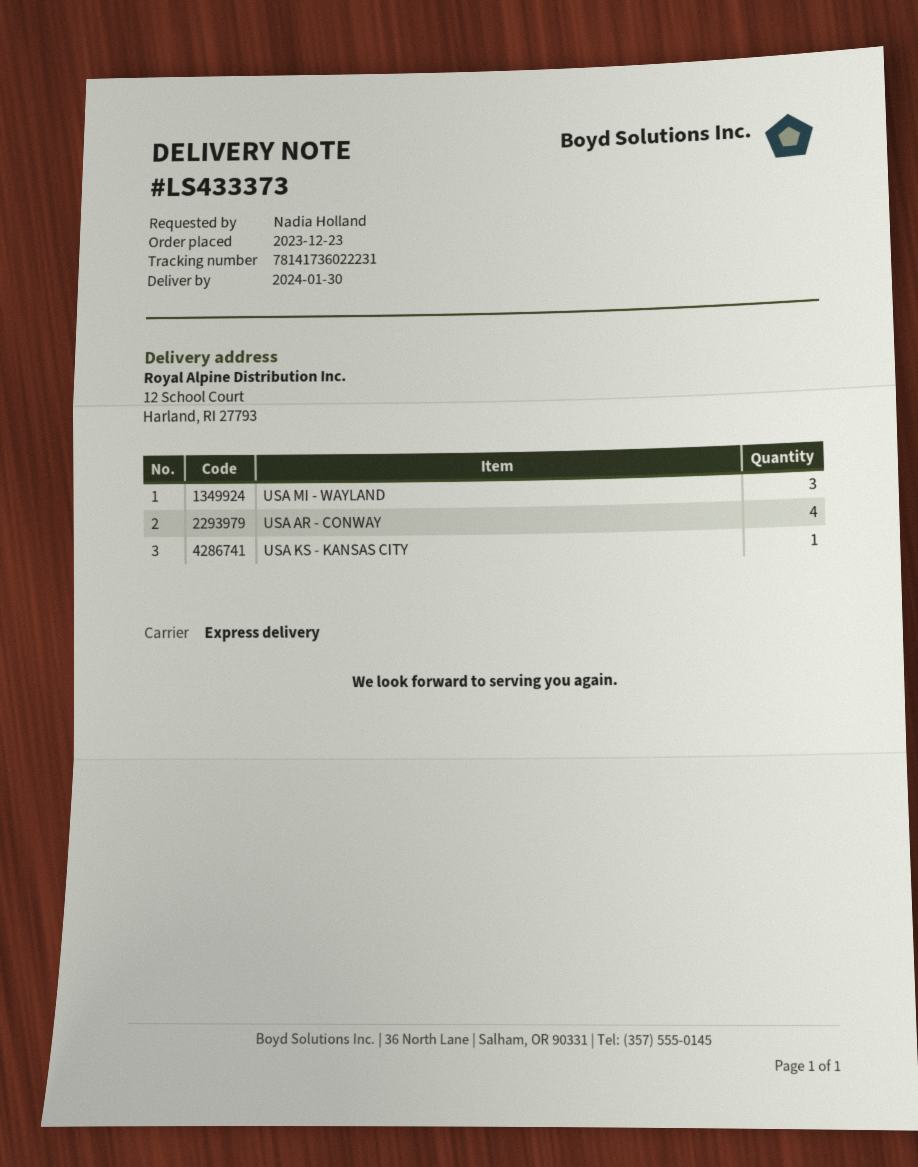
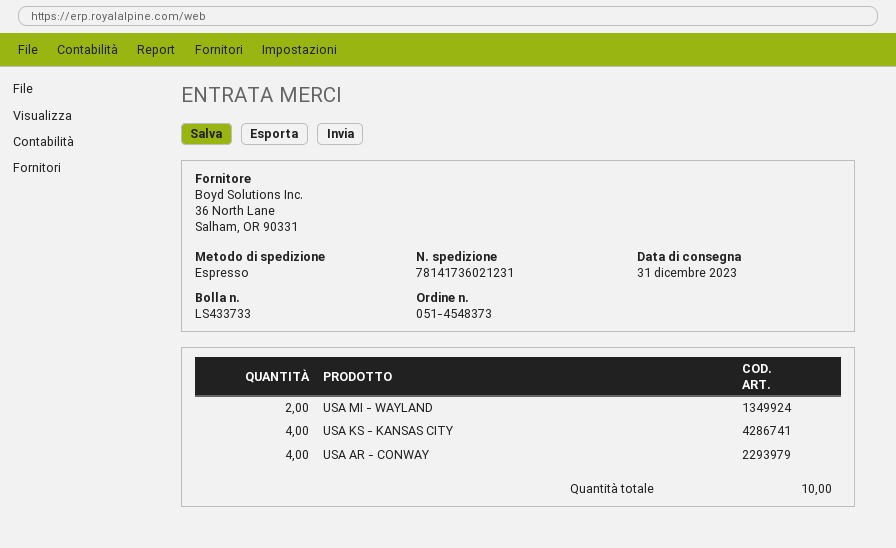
delivery note number: LS433373 -> LS433733
delivery date: 2024-01-30 -> 2023-12-31
tracking number: 78141736022231 -> 78141736021231
USA MI - WAYLAND: 3 -> 2
USA KS - KANSAS CITY: 1 -> 4

